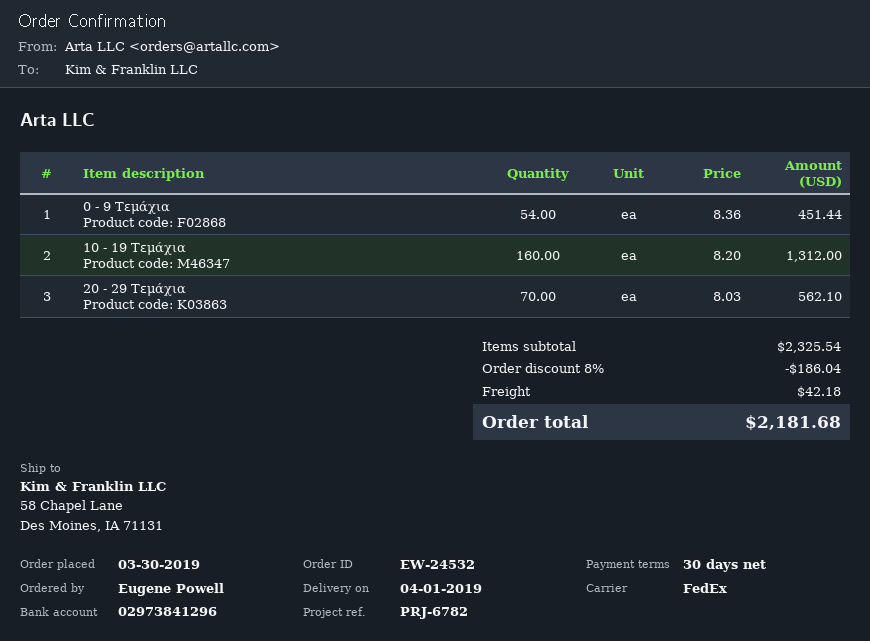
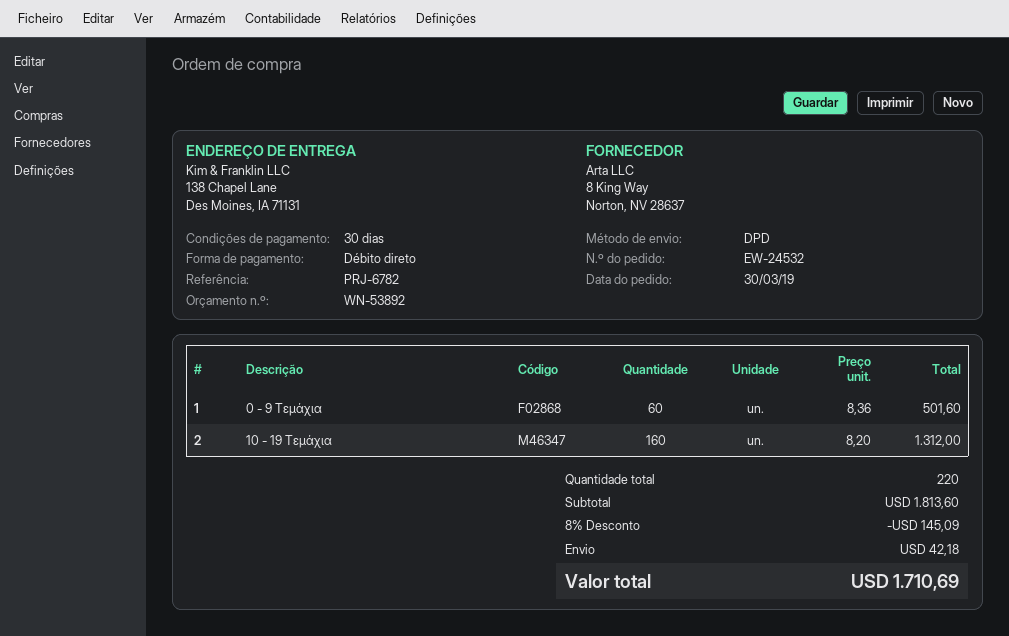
shipping method: FedEx -> DPD
ship to: 58 Chapel Lane, Des Moines, IA 71131 -> 138 Chapel Lane, Des Moines, IA 71131
0 - 9 Τεμάχια: 54 x 8.36 = 451.44 -> 60 x 8.36 = 501.60
20 - 29 Τεμάχια: 70 x 8.03 = 562.10 -> none
subtotal: 2325.54 -> 1813.60
discount: 8% = 186.04 -> 8% = 145.09
total: 2181.68 -> 1710.69

